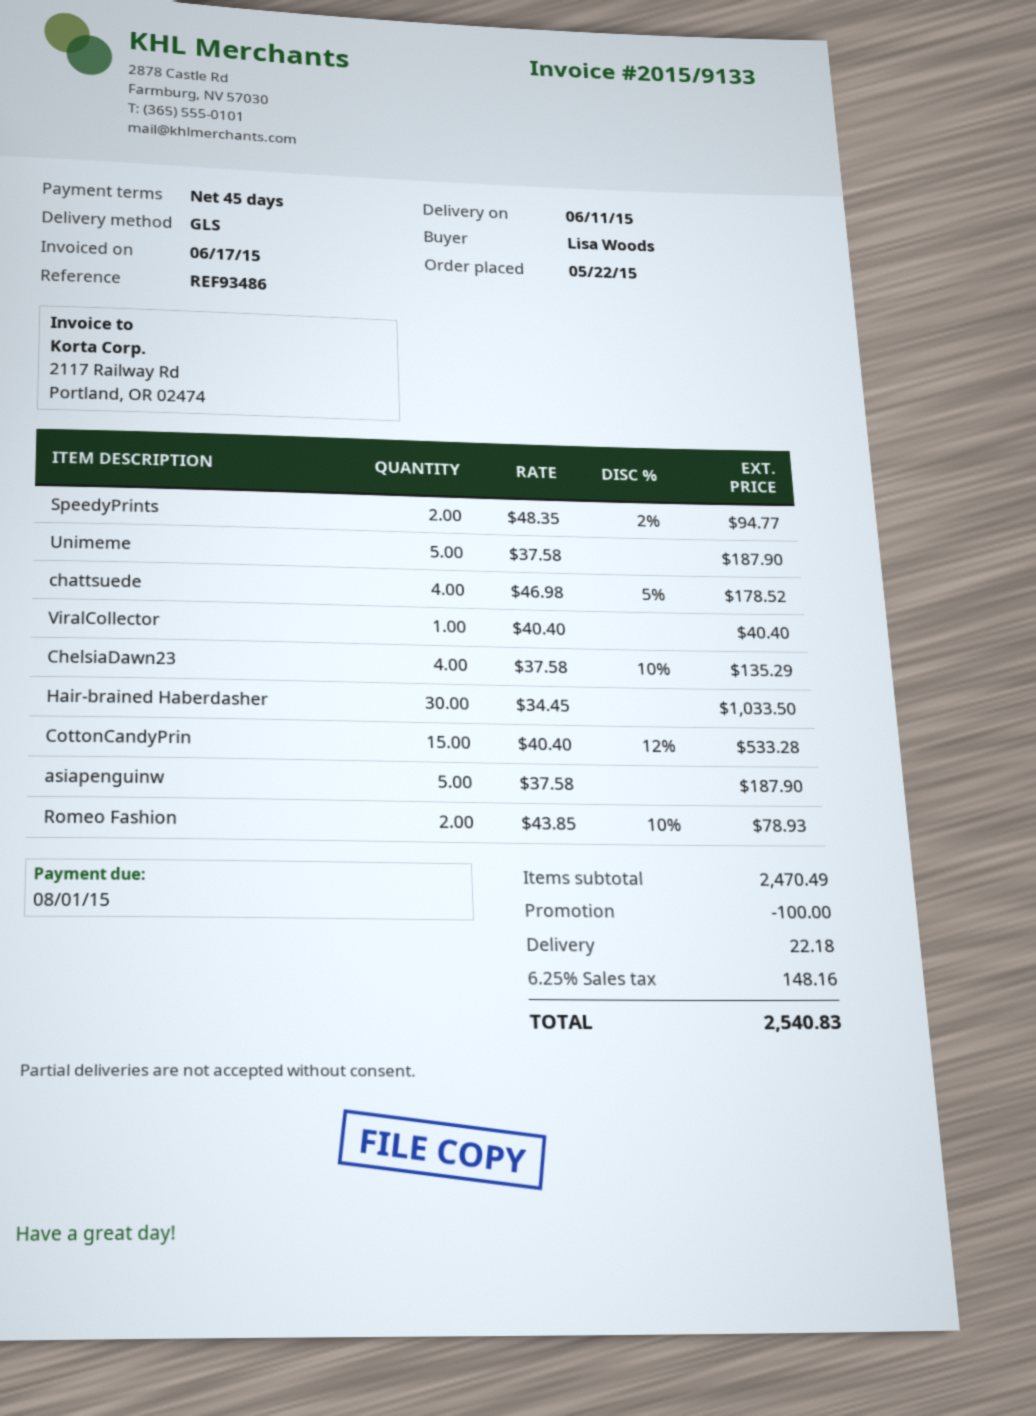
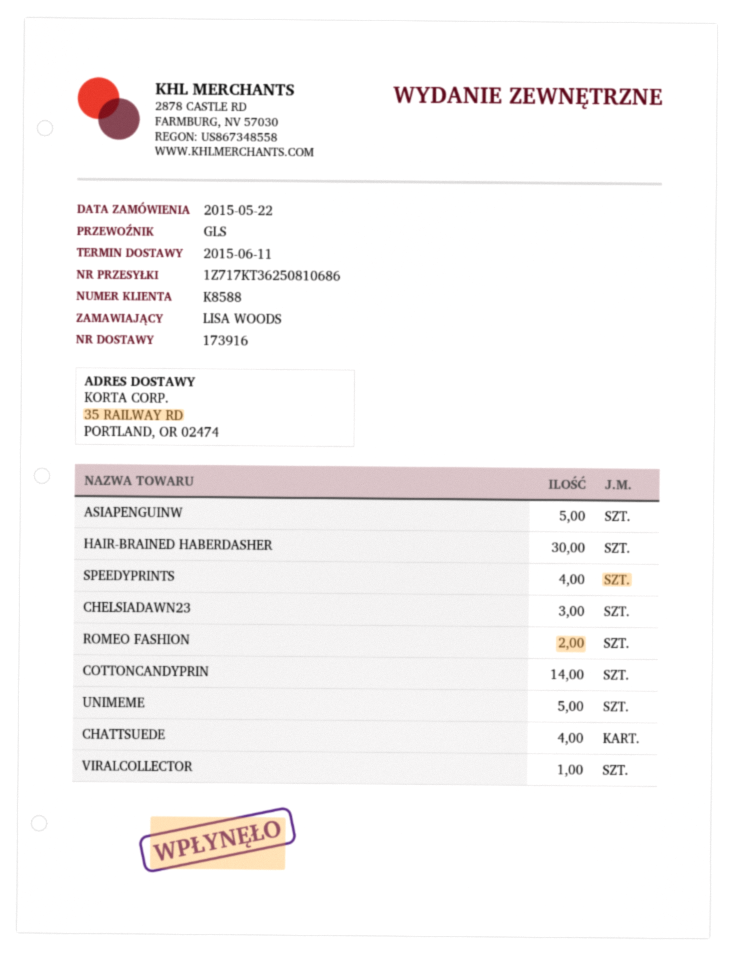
SpeedyPrints: 2 -> 4
ChelsiaDawn23: 4 -> 3
CottonCandyPrin: 15 -> 14

